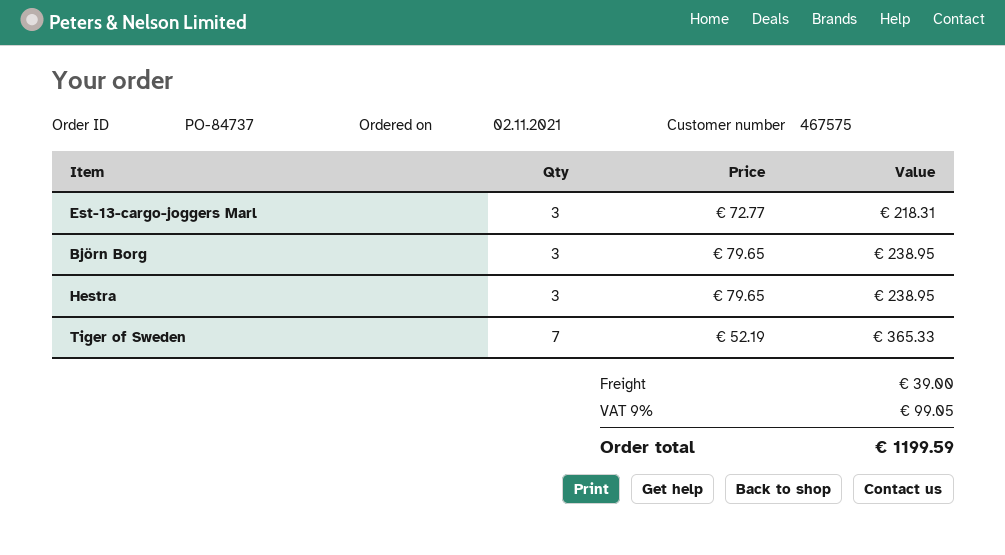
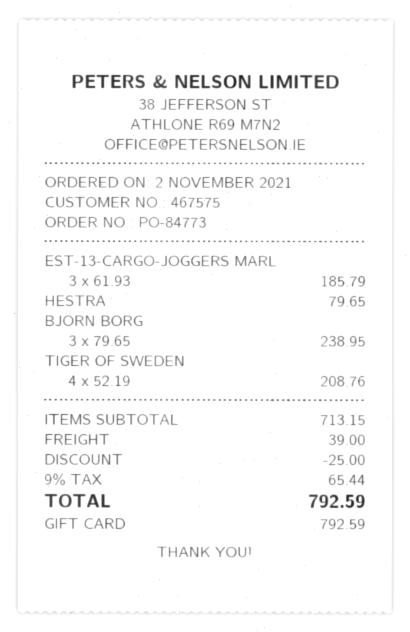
order number: PO-84737 -> PO-84773
Est-13-cargo-joggers Marl: 3 x 72.77 = 218.31 -> 3 x 61.93 = 185.79
Hestra: 3 x 79.65 = 238.95 -> 1 x 79.65 = 79.65
Tiger of Sweden: 7 x 52.19 = 365.33 -> 4 x 52.19 = 208.76
discount: none -> 25.00
tax: 9% = 99.05 -> 9% = 65.44
total: 1199.59 -> 792.59

